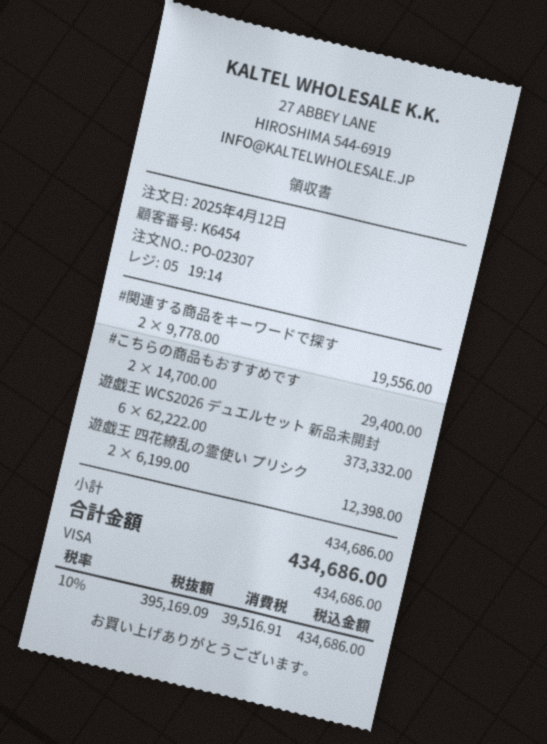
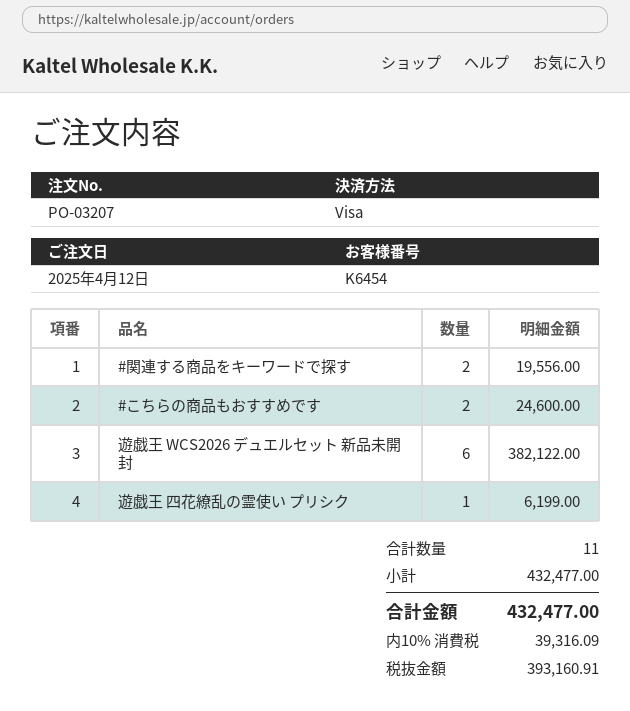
order number: PO-02307 -> PO-03207
#こちらの商品もおすすめです: 2 for 29400.00 -> 2 for 24600.00
遊戯王 WCS2026 デュエルセット 新品未開封: 6 for 373332.00 -> 6 for 382122.00
遊戯王 四花繚乱の霊使い プリシク: 2 for 12398.00 -> 1 for 6199.00
subtotal: 434686.00 -> 432477.00
net: 395169.09 -> 393160.91
tax: 10% = 39516.91 -> 10% = 39316.09
total: 434686.00 -> 432477.00

